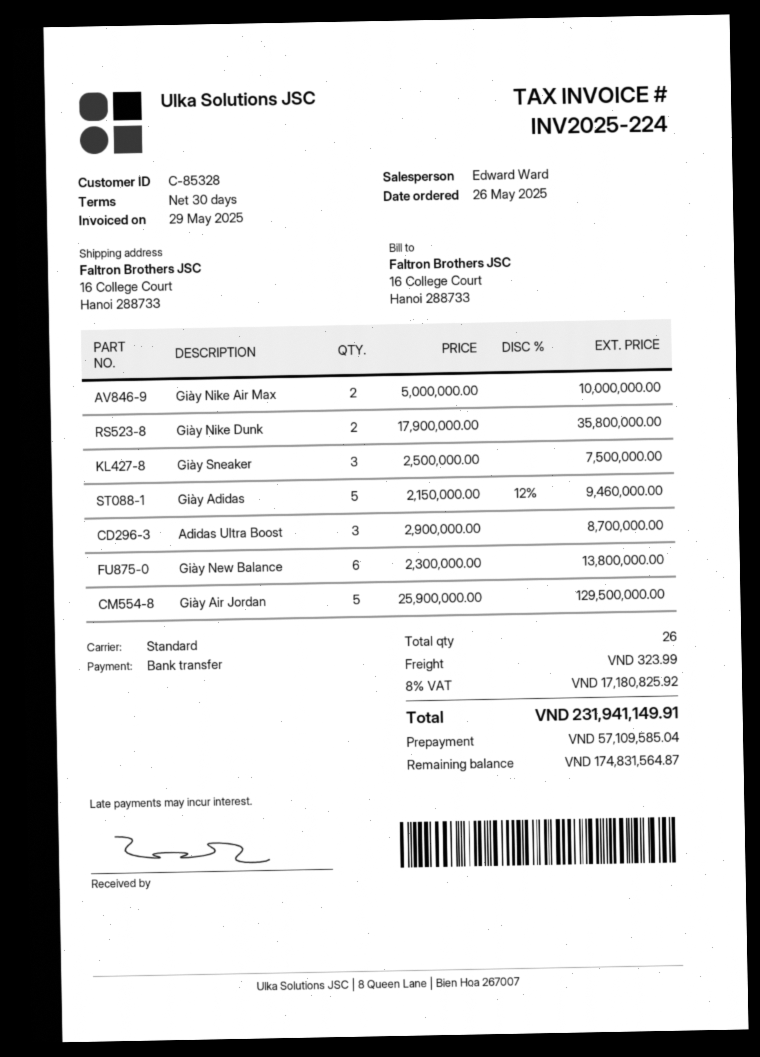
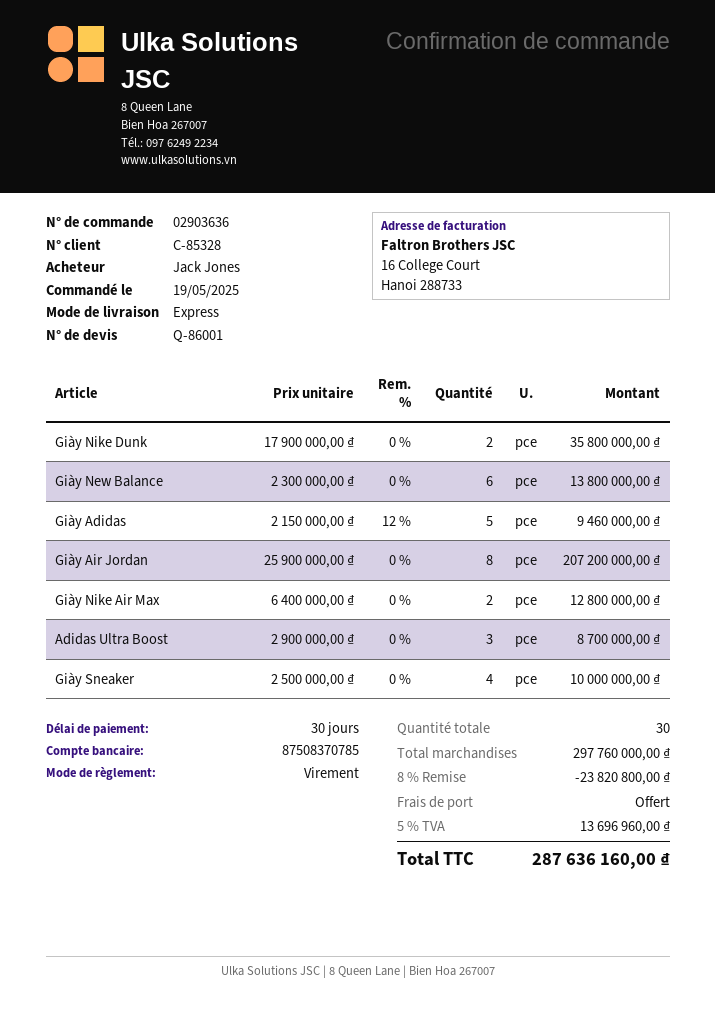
order date: 2025-05-26 -> 2025-05-19
shipping method: standard -> express
Giày Nike Air Max: 2 x 5000000.00 = 10000000.00 -> 2 x 6400000.00 = 12800000.00
Giày Sneaker: 3 x 2500000.00 = 7500000.00 -> 4 x 2500000.00 = 10000000.00
Giày Air Jordan: 5 x 25900000.00 = 129500000.00 -> 8 x 25900000.00 = 207200000.00
total quantity: 26 -> 30
discount: none -> 8% = 23820800.00
shipping: 323.99 -> 0.00
tax: 8% = 17180825.92 -> 5% = 13696960.00
total: 231941149.91 -> 287636160.00

